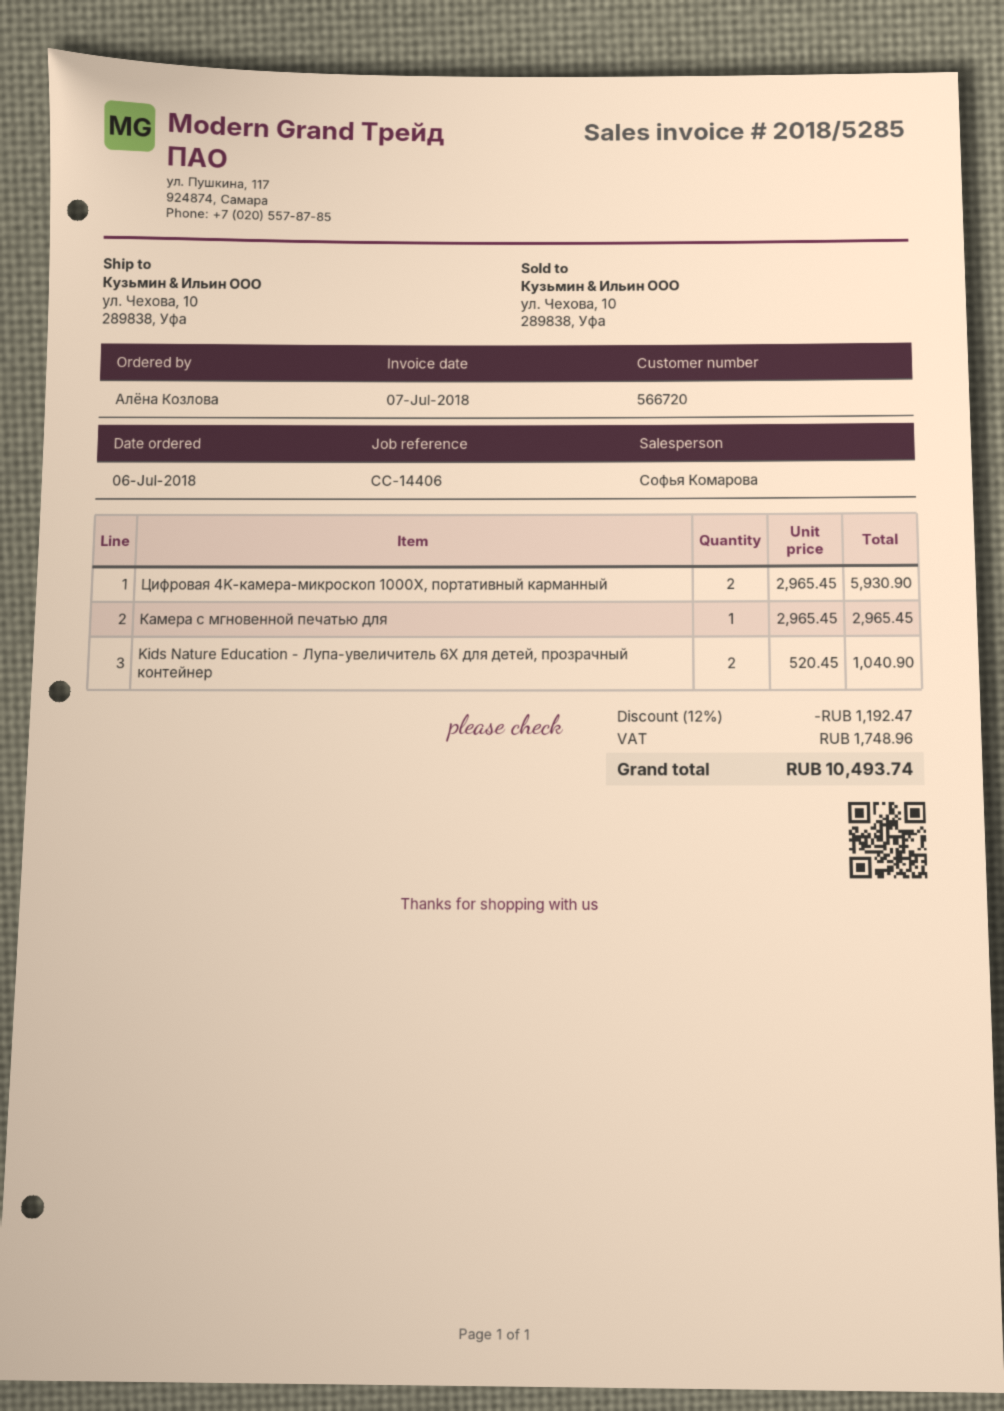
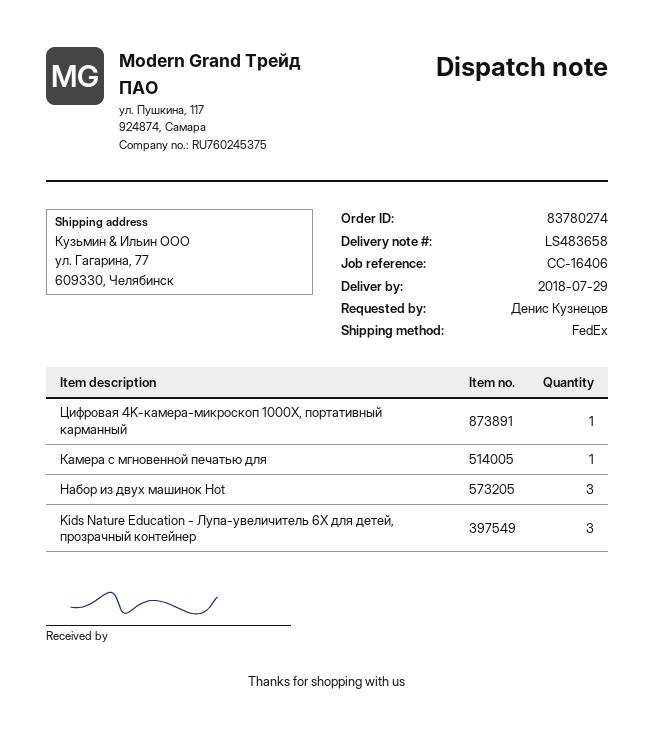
reference: CC-14406 -> CC-16406
ordered by: Алёна Козлова -> Денис Кузнецов
ship to: ул. Чехова, 10, 289838, Уфа -> ул. Гагарина, 77, 609330, Челябинск
Цифровая 4K-камера-микроскоп 1000X, портативный карманный: 2 -> 1
Kids Nature Education - Лупа-увеличитель 6X для детей, прозрачный контейнер: 2 -> 3
Набор из двух машинок Hot: none -> 3

